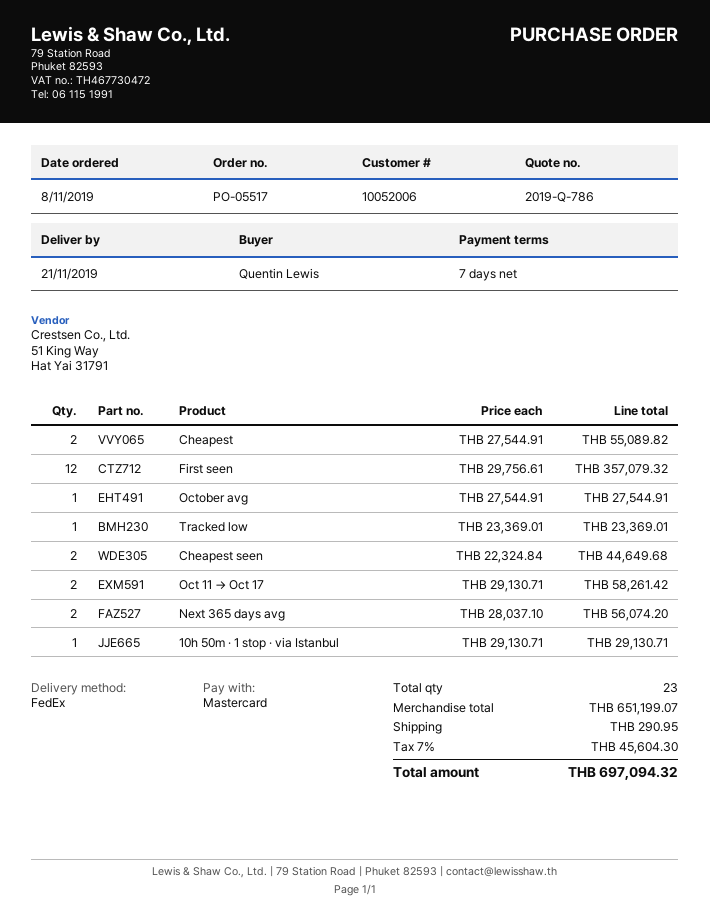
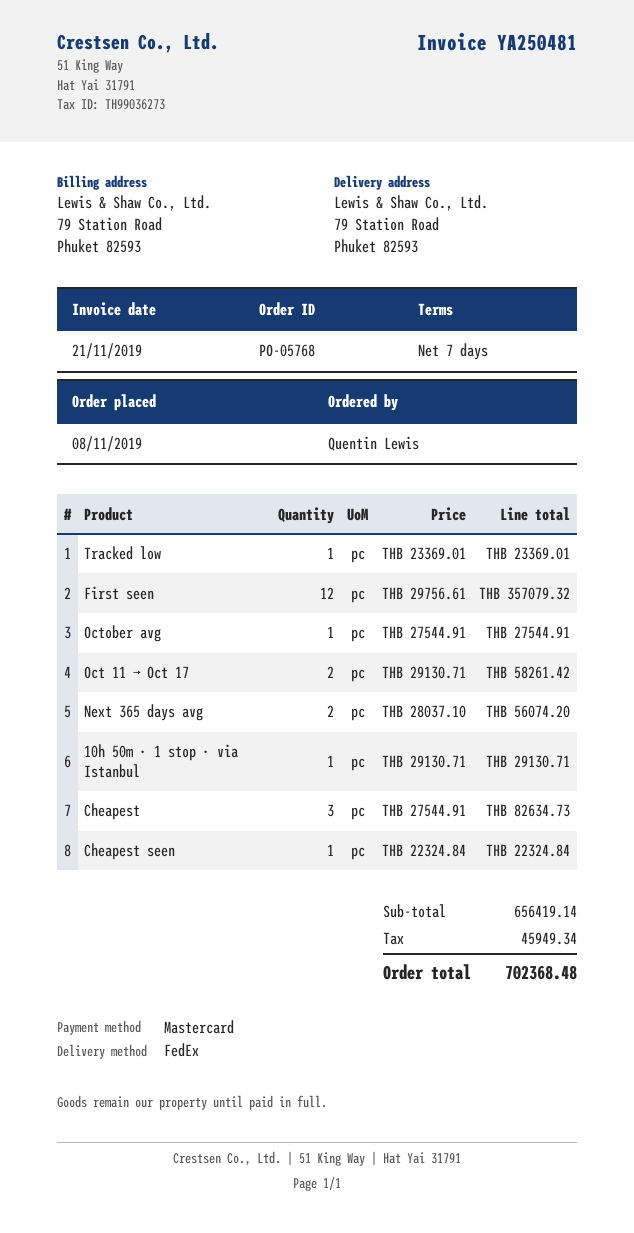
order number: PO-05517 -> PO-05768
Cheapest: 2 x 27544.91 = 55089.82 -> 3 x 27544.91 = 82634.73
Cheapest seen: 2 x 22324.84 = 44649.68 -> 1 x 22324.84 = 22324.84
subtotal: 651199.07 -> 656419.14
shipping: 290.95 -> none
tax: 45604.30 -> 45949.34
total: 697094.32 -> 702368.48

